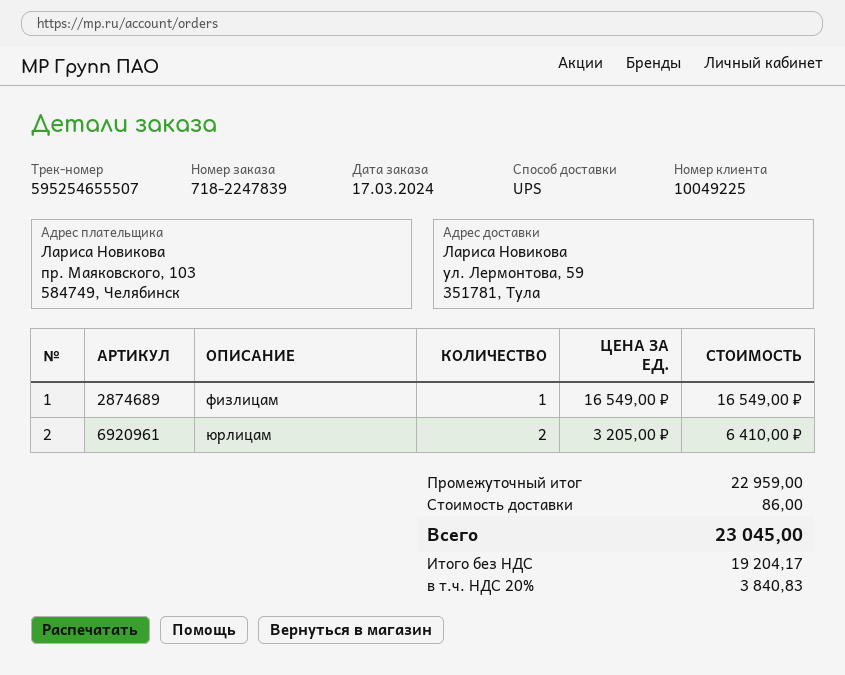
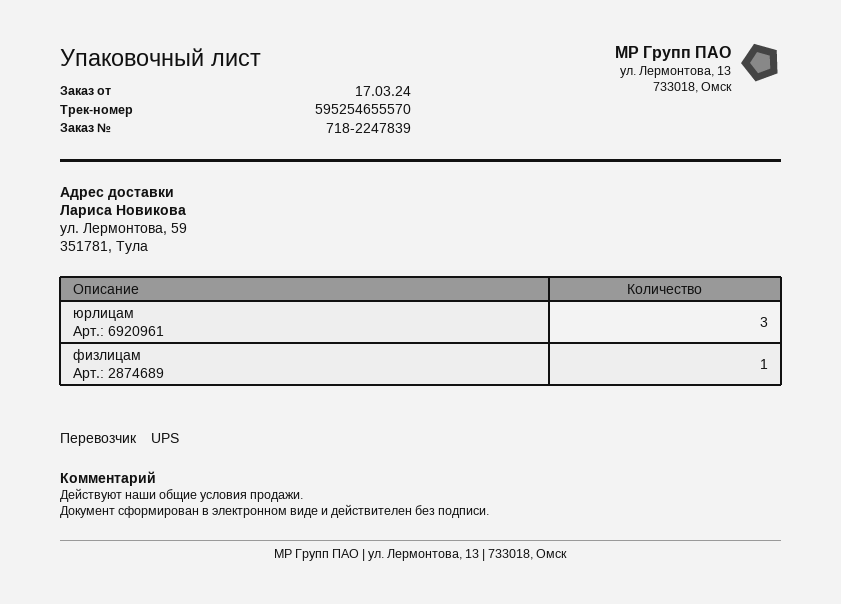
tracking number: 595254655507 -> 595254655570
юрлицам: 2 -> 3

